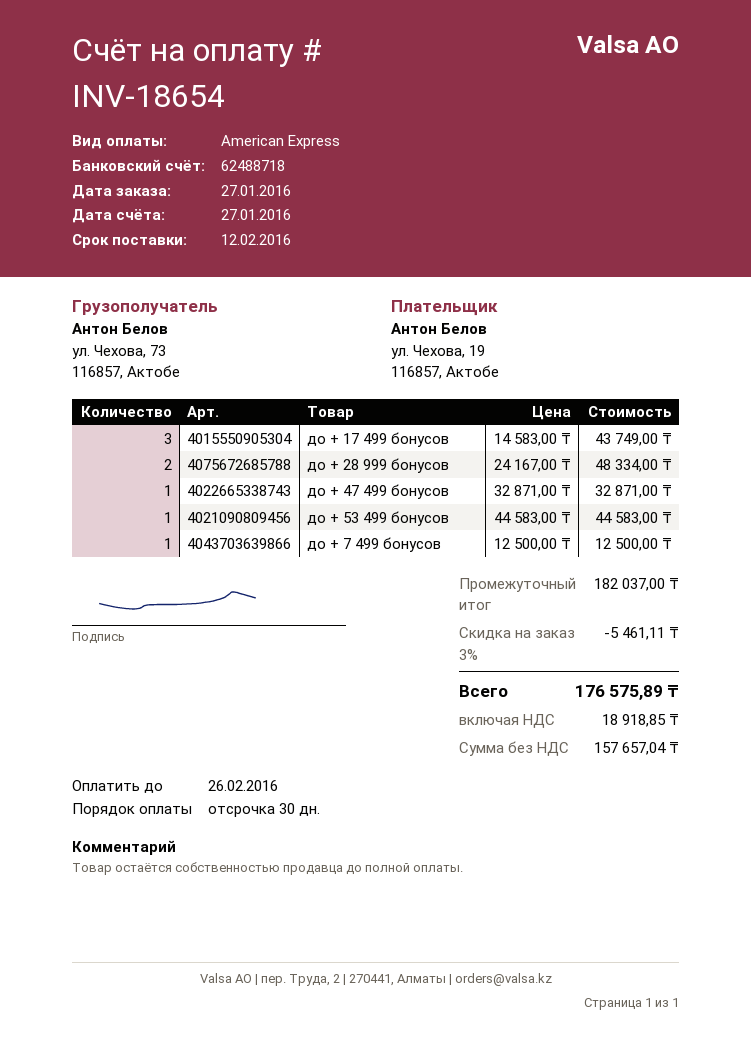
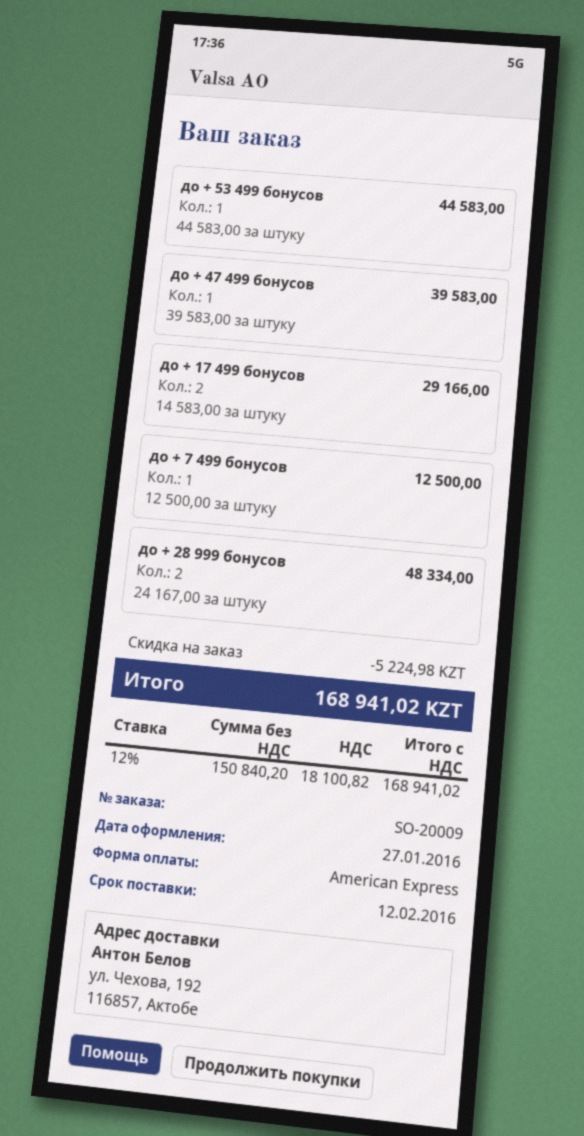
ship to: ул. Чехова, 73, 116857, Актобе -> ул. Чехова, 192, 116857, Актобе
до + 17 499 бонусов: 3 x 14583.00 = 43749.00 -> 2 x 14583.00 = 29166.00
до + 47 499 бонусов: 1 x 32871.00 = 32871.00 -> 1 x 39583.00 = 39583.00
discount: 5461.11 -> 5224.98
net: 157657.04 -> 150840.20
tax: 18918.85 -> 18100.82
total: 176575.89 -> 168941.02

